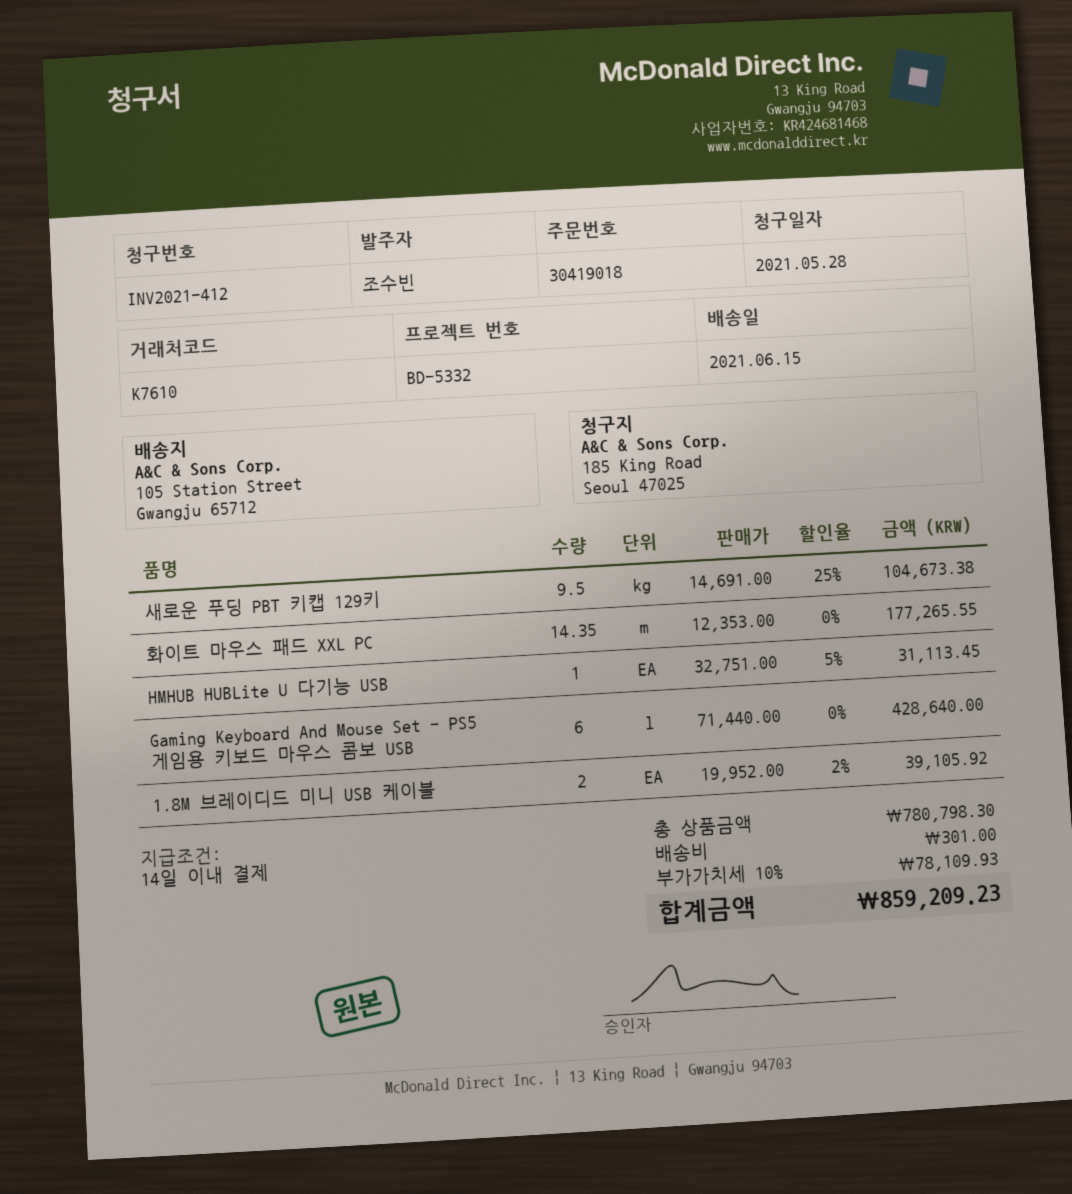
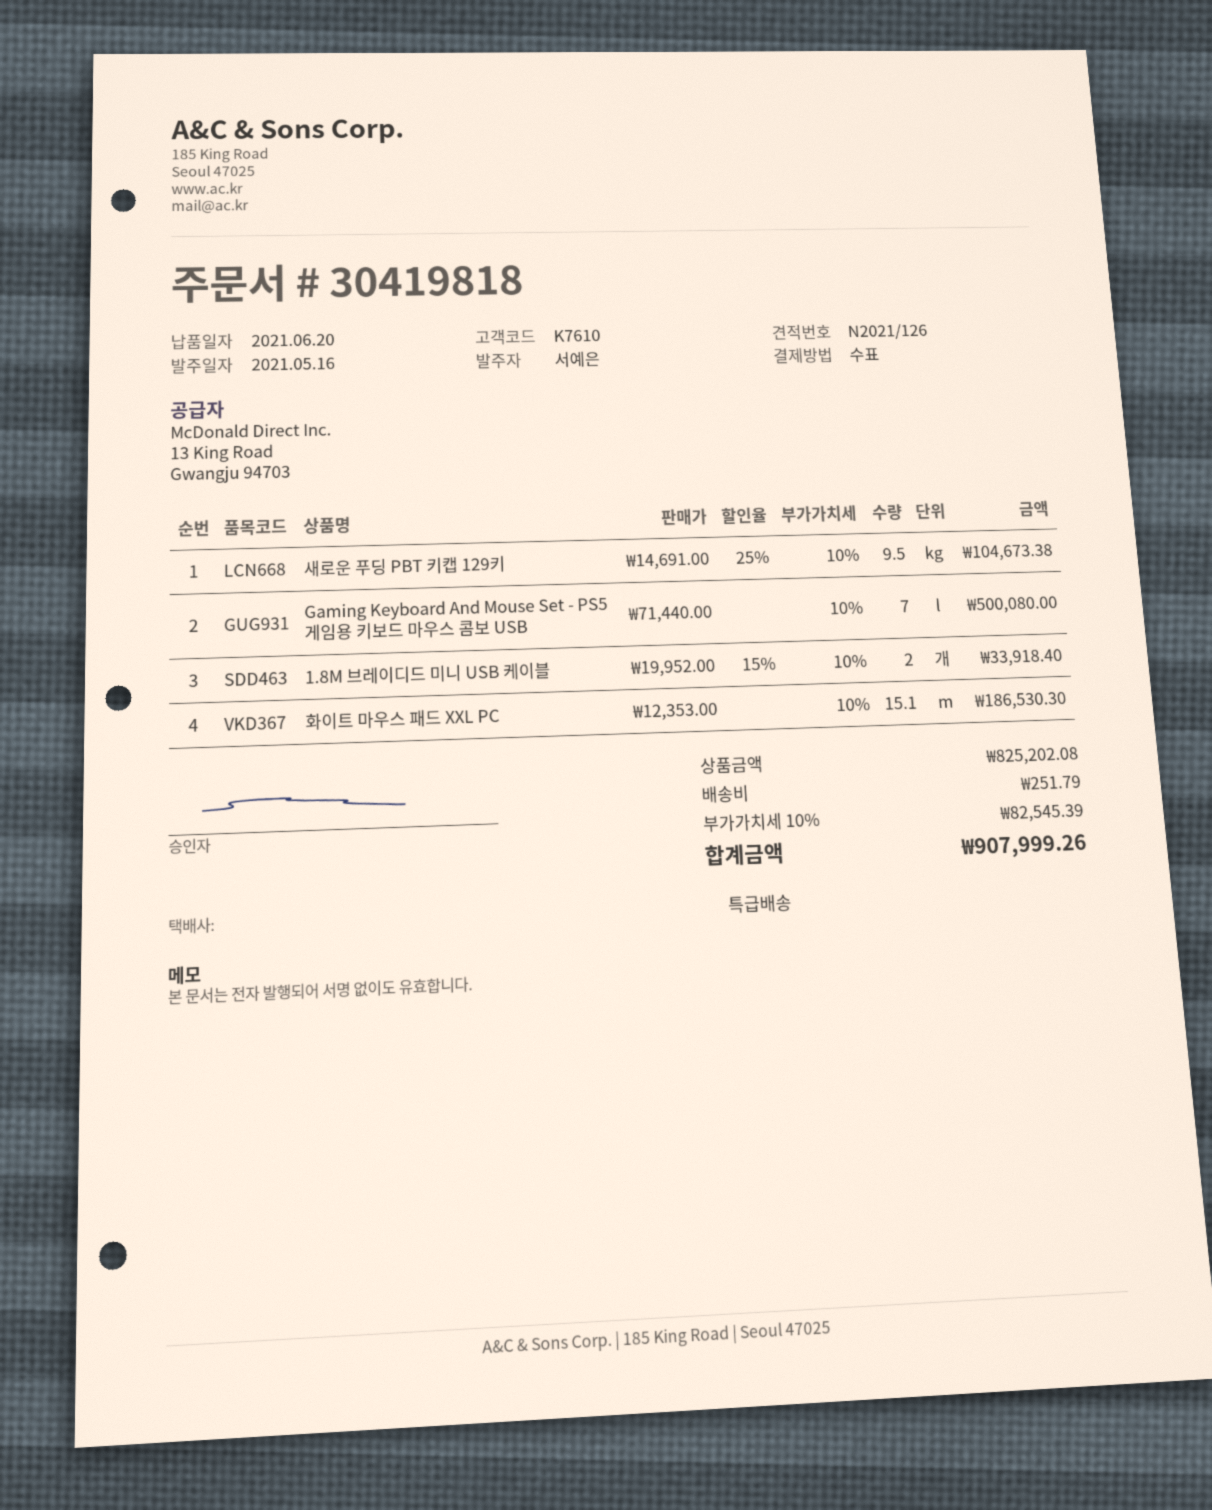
order number: 30419018 -> 30419818
delivery date: 2021-06-15 -> 2021-06-20
ordered by: 조수빈 -> 서예은
화이트 마우스 패드 XXL PC: 14.35 x 12353.00 = 177265.55 -> 15.1 x 12353.00 = 186530.30
HMHUB HUBLite U 다기능 USB: 1 x 32751.00 - 5% = 31113.45 -> none
Gaming Keyboard And Mouse Set - PS5 게임용 키보드 마우스 콤보 USB: 6 x 71440.00 = 428640.00 -> 7 x 71440.00 = 500080.00
1.8M 브레이디드 미니 USB 케이블: 2 x 19952.00 - 2% = 39105.92 -> 2 x 19952.00 - 15% = 33918.40
subtotal: 780798.30 -> 825202.08
shipping: 301.00 -> 251.79
tax: 10% = 78109.93 -> 10% = 82545.39
total: 859209.23 -> 907999.26

